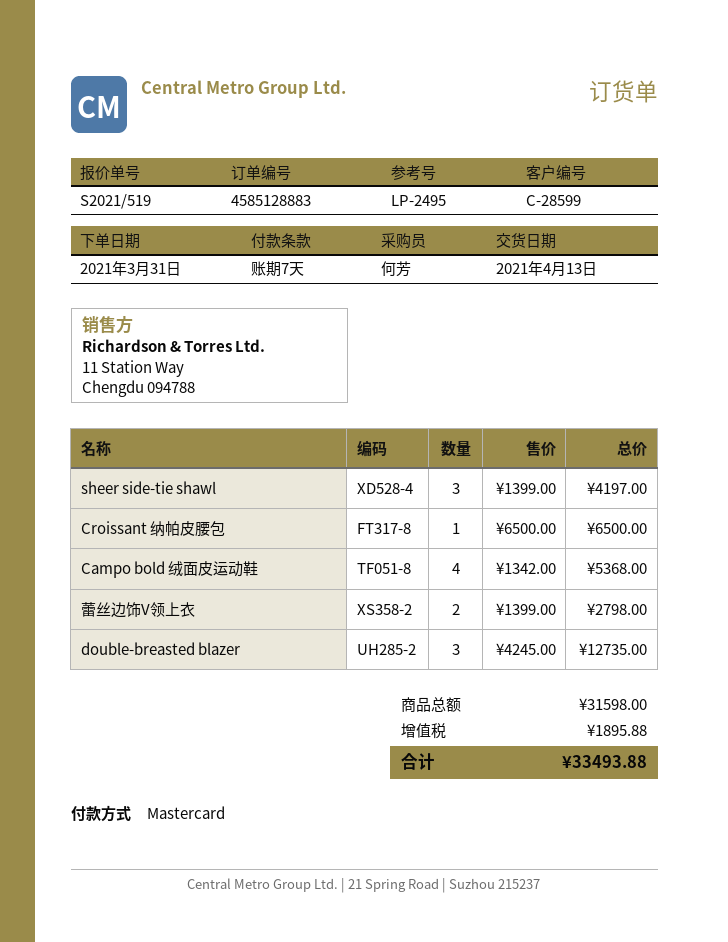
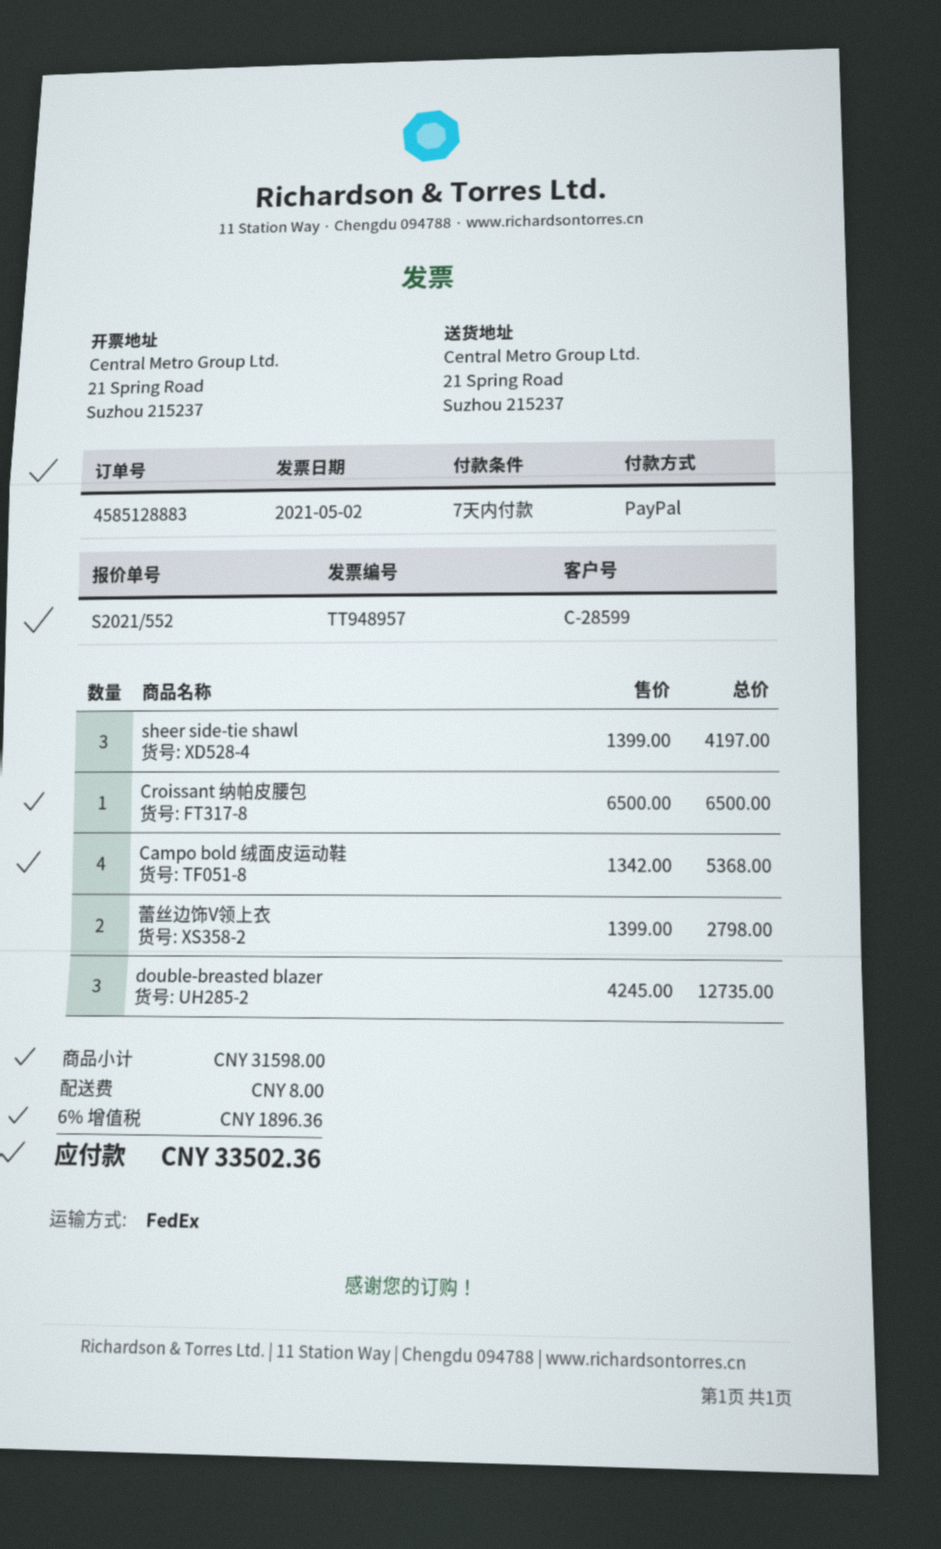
quote number: S2021/519 -> S2021/552
payment method: Mastercard -> PayPal
shipping: none -> 8.00
tax: 1895.88 -> 1896.36
total: 33493.88 -> 33502.36

